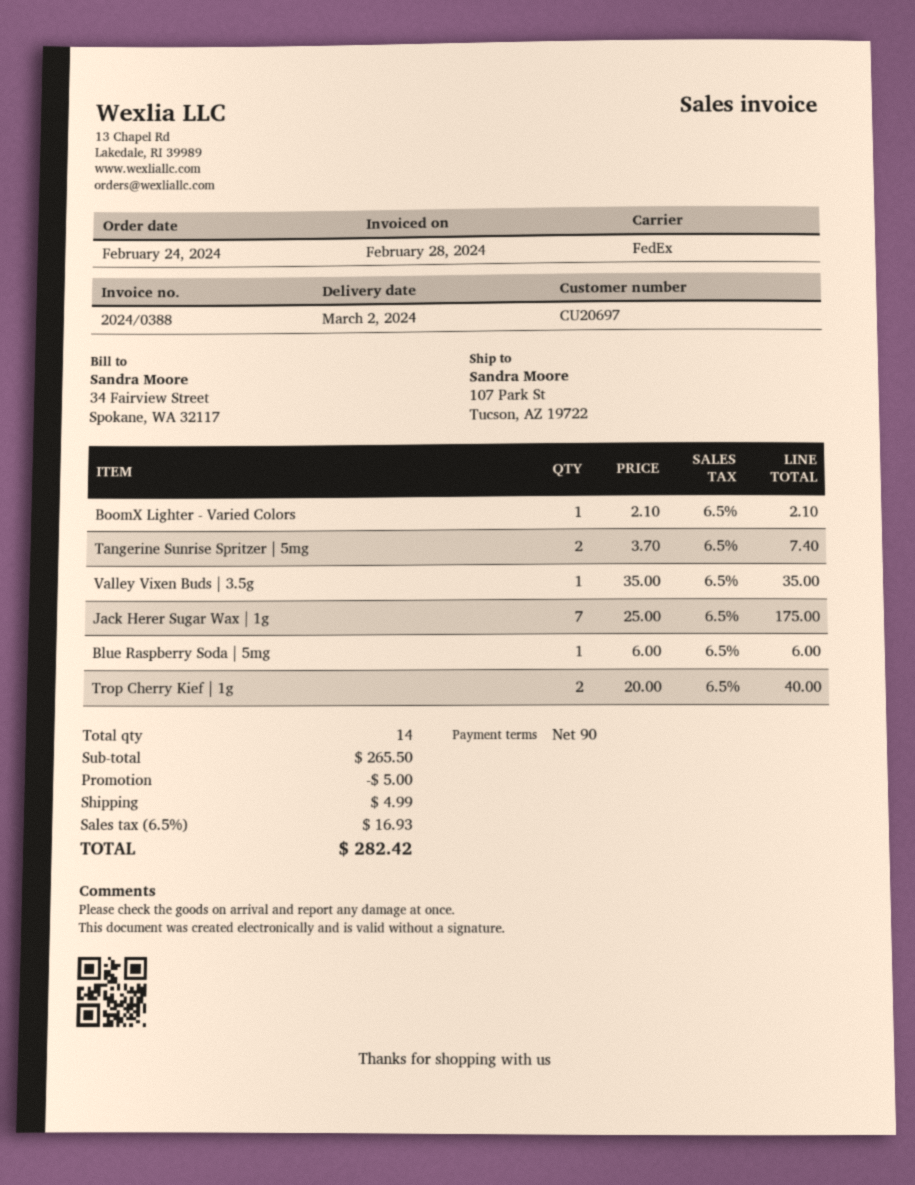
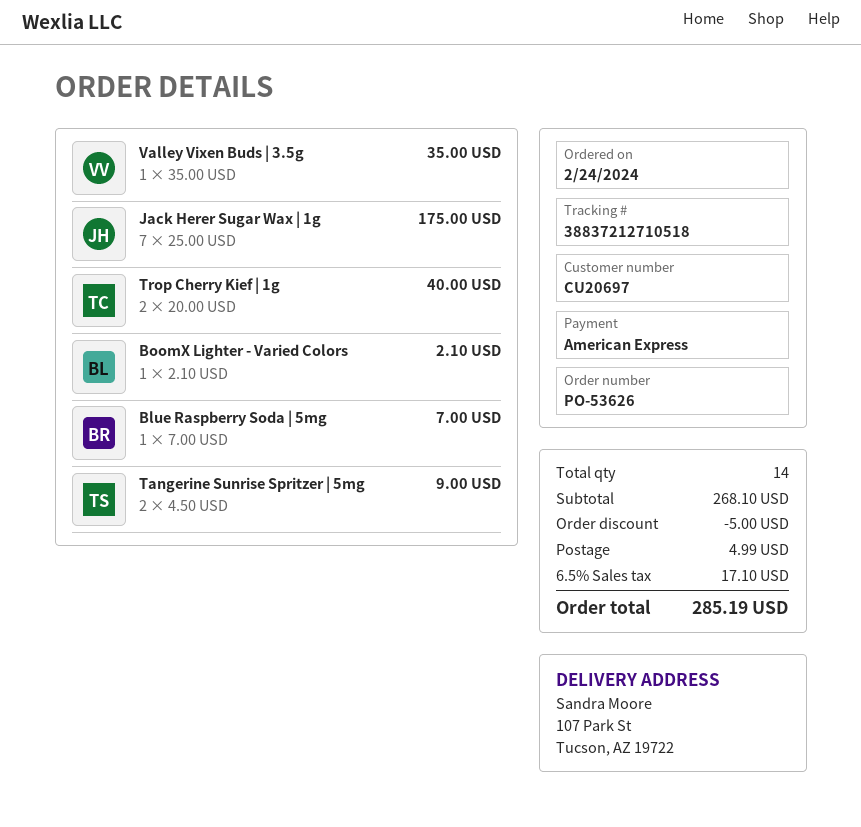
Tangerine Sunrise Spritzer | 5mg: 2 x 3.70 = 7.40 -> 2 x 4.50 = 9.00
Blue Raspberry Soda | 5mg: 1 x 6.00 = 6.00 -> 1 x 7.00 = 7.00
subtotal: 265.50 -> 268.10
tax: 6.5% = 16.93 -> 6.5% = 17.10
total: 282.42 -> 285.19

